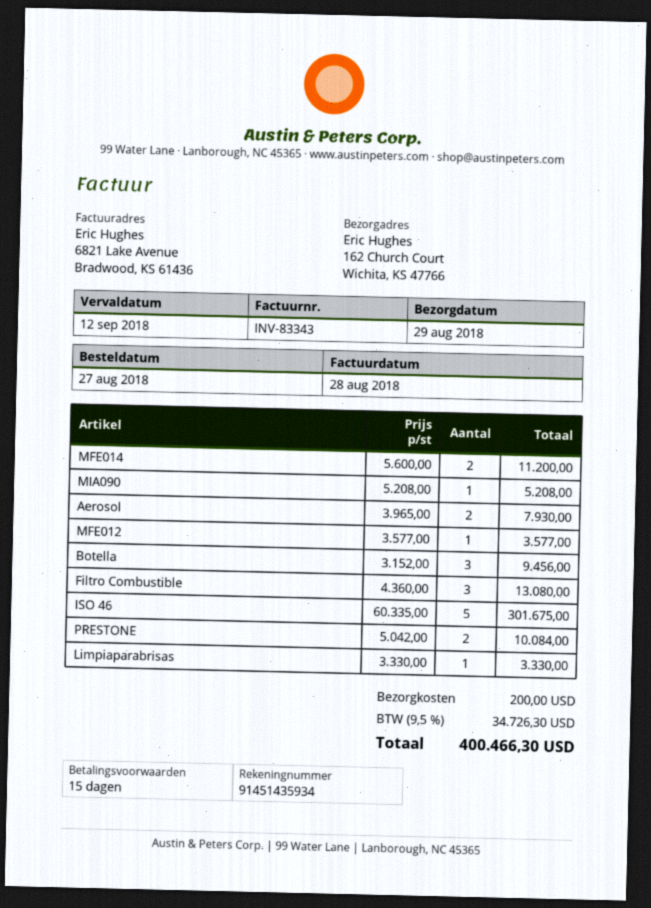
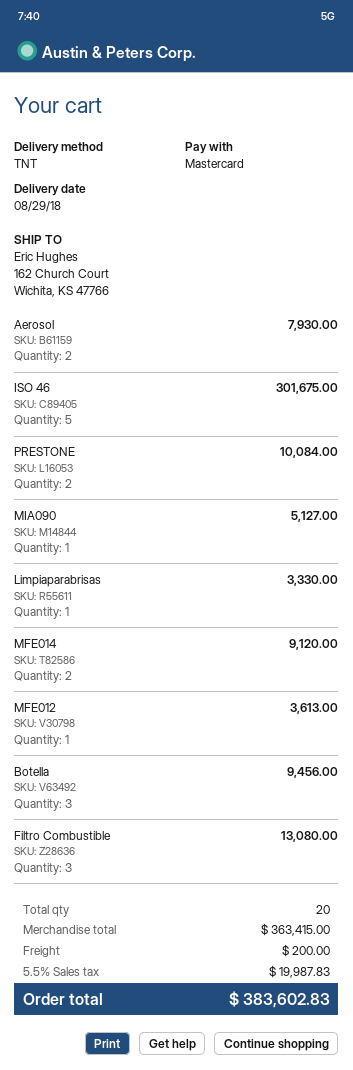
MFE014: 2 for 11200.00 -> 2 for 9120.00
MIA090: 1 for 5208.00 -> 1 for 5127.00
MFE012: 1 for 3577.00 -> 1 for 3613.00
tax: 9.5% = 34726.30 -> 5.5% = 19987.83
total: 400466.30 -> 383602.83

